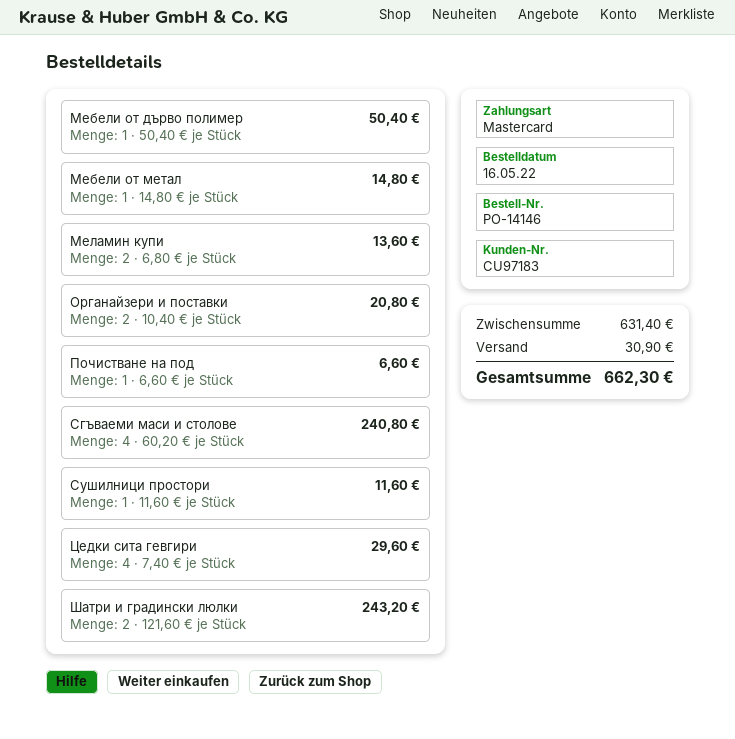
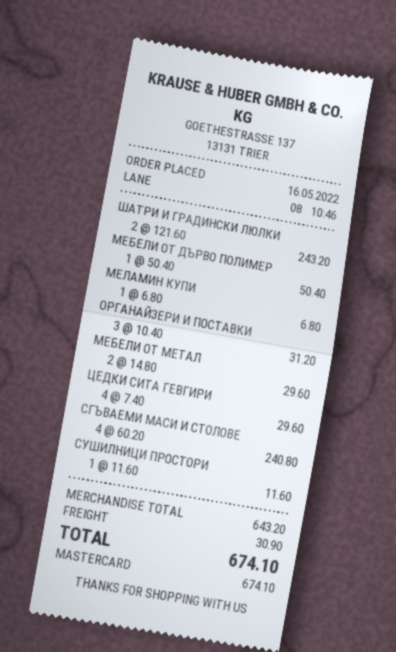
Мебели от метал: 1 x 14.80 = 14.80 -> 2 x 14.80 = 29.60
Меламин купи: 2 x 6.80 = 13.60 -> 1 x 6.80 = 6.80
Органайзери и поставки: 2 x 10.40 = 20.80 -> 3 x 10.40 = 31.20
Почистване на под: 1 x 6.60 = 6.60 -> none
subtotal: 631.40 -> 643.20
total: 662.30 -> 674.10

